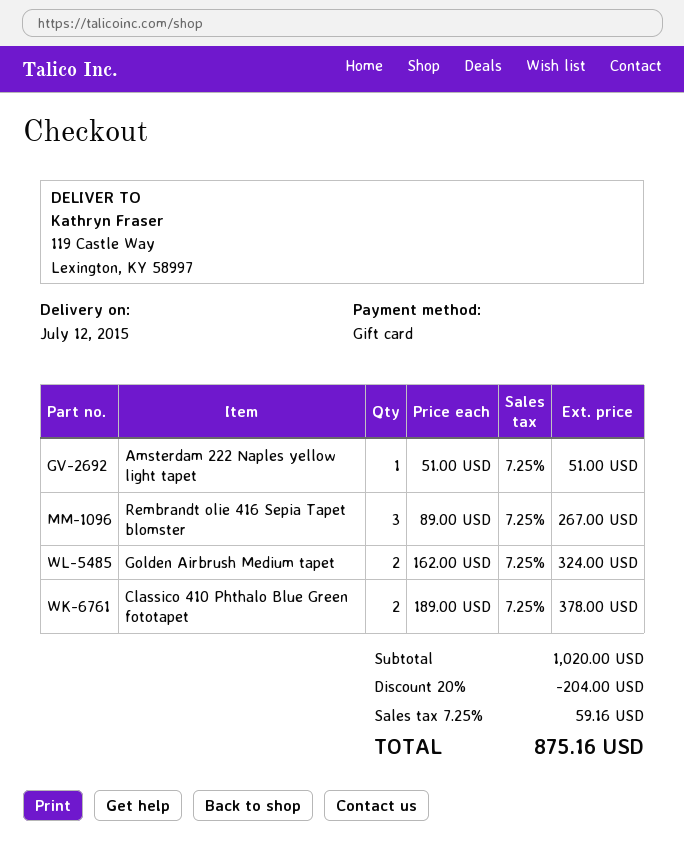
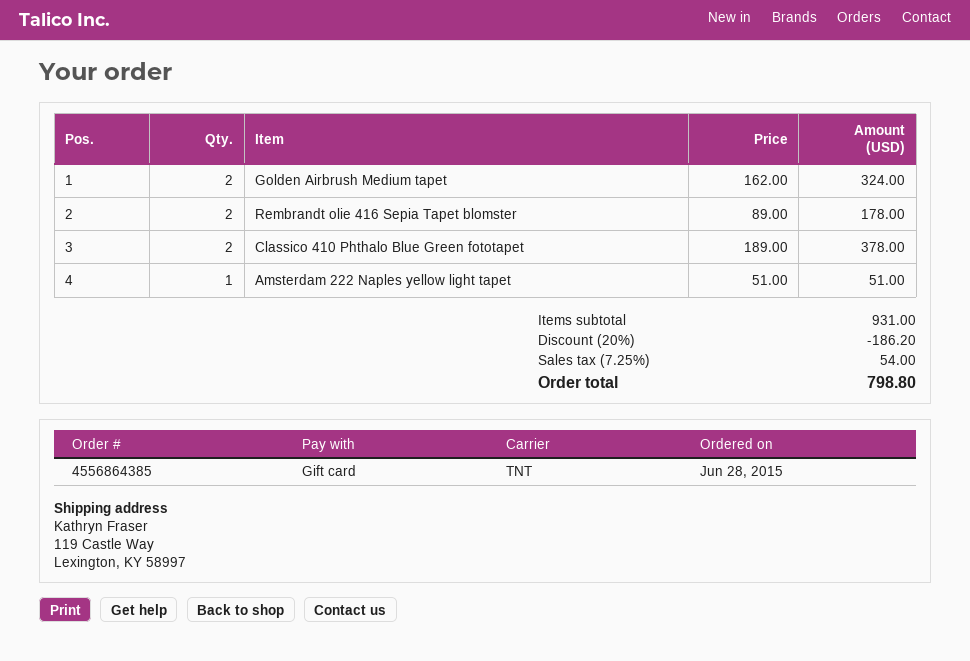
Rembrandt olie 416 Sepia Tapet blomster: 3 x 89.00 = 267.00 -> 2 x 89.00 = 178.00
subtotal: 1020.00 -> 931.00
discount: 20% = 204.00 -> 20% = 186.20
tax: 7.25% = 59.16 -> 7.25% = 54.00
total: 875.16 -> 798.80

